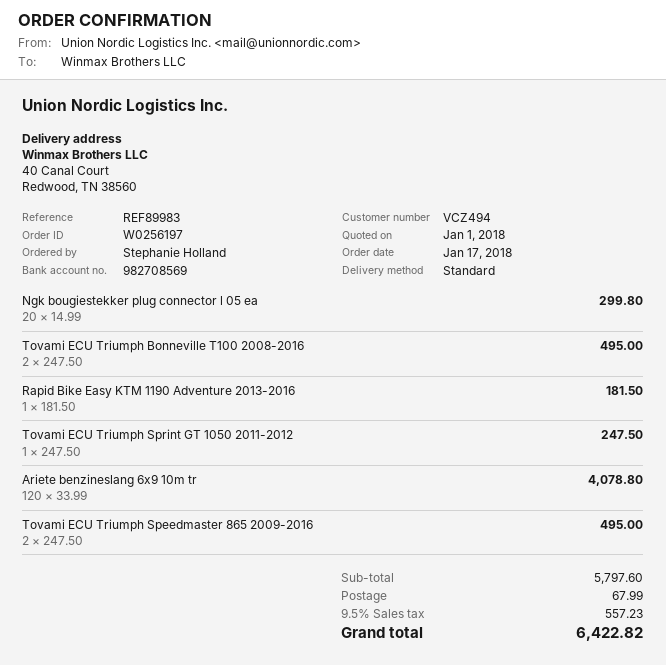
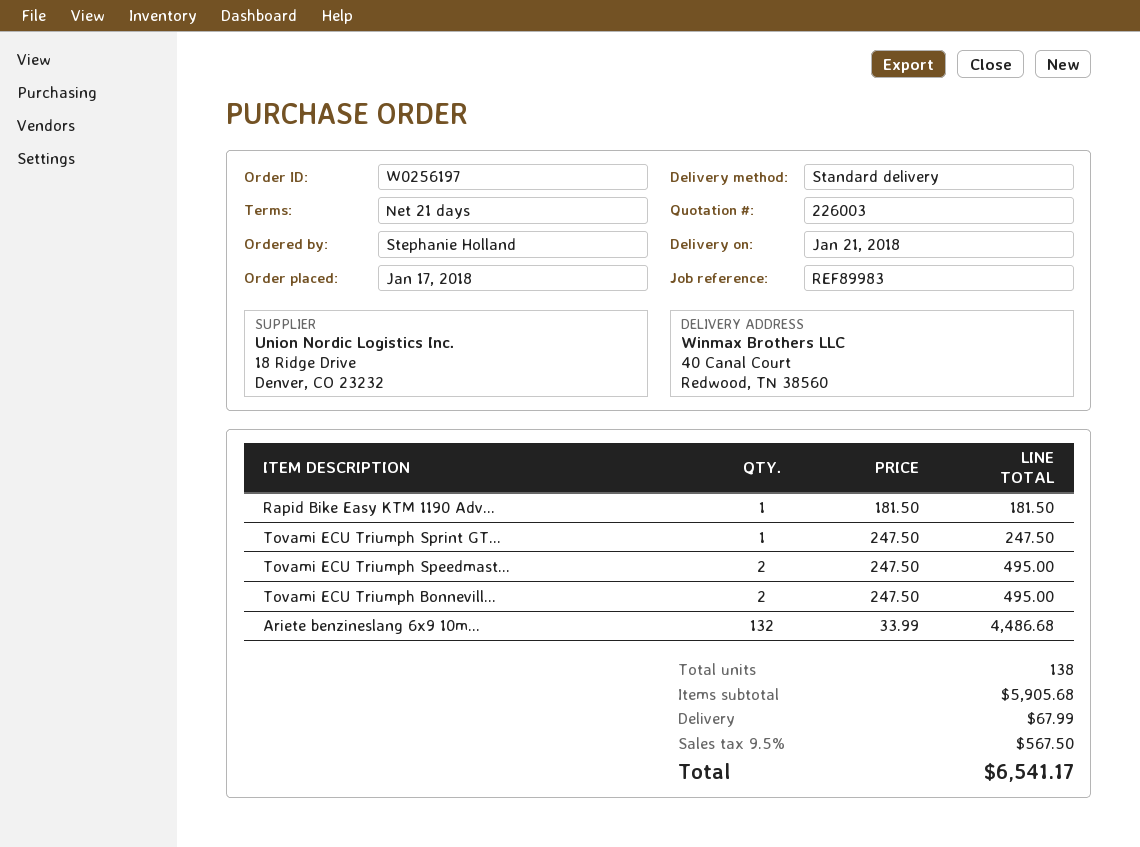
Ngk bougiestekker plug connector l 05 ea: 20 x 14.99 = 299.80 -> none
Ariete benzineslang 6x9 10m tr: 120 x 33.99 = 4078.80 -> 132 x 33.99 = 4486.68
subtotal: 5797.60 -> 5905.68
tax: 9.5% = 557.23 -> 9.5% = 567.50
total: 6422.82 -> 6541.17

